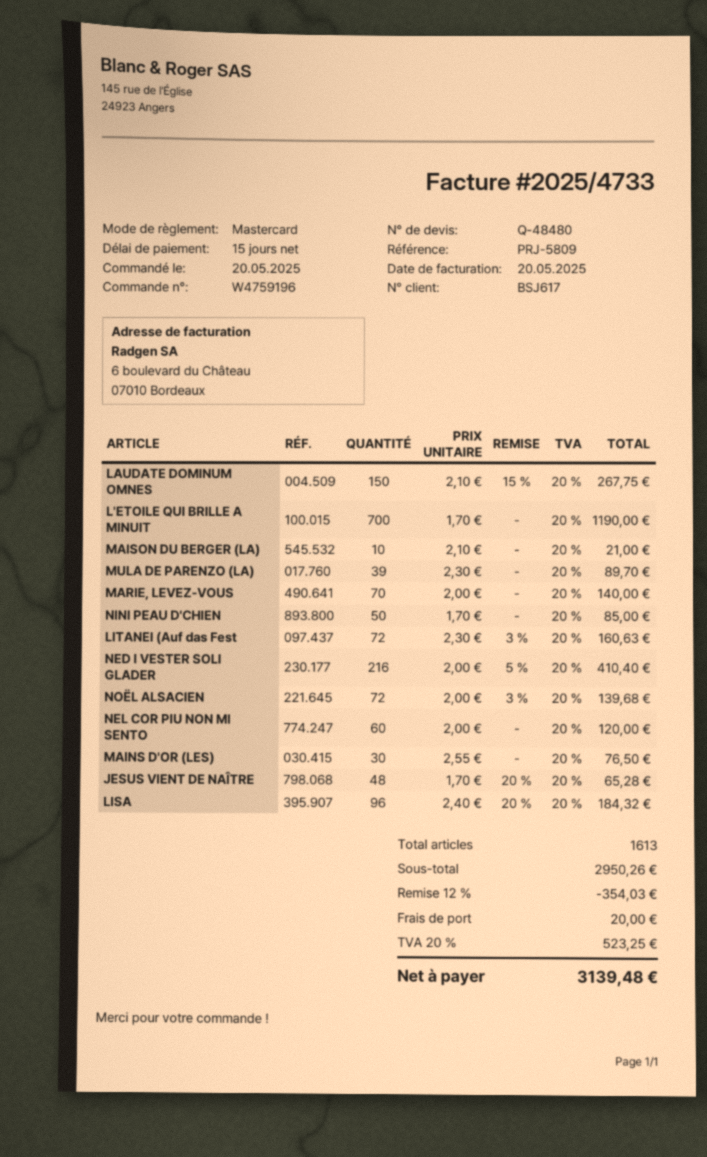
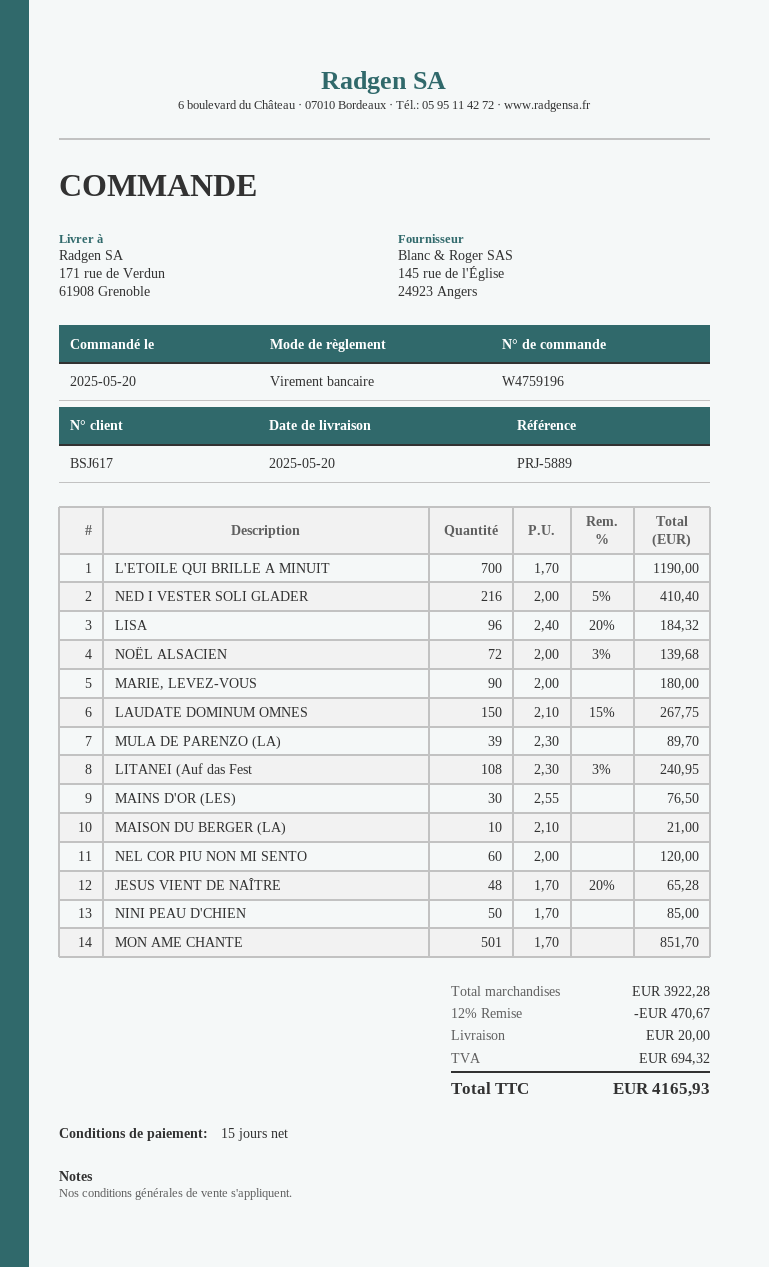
reference: PRJ-5809 -> PRJ-5889
payment method: Mastercard -> bank transfer
MARIE, LEVEZ-VOUS: 70 x 2.00 = 140.00 -> 90 x 2.00 = 180.00
LITANEI (Auf das Fest: 72 x 2.30 - 3% = 160.63 -> 108 x 2.30 - 3% = 240.95
MON AME CHANTE: none -> 501 x 1.70 = 851.70
subtotal: 2950.26 -> 3922.28
discount: 12% = 354.03 -> 12% = 470.67
tax: 523.25 -> 694.32
total: 3139.48 -> 4165.93

